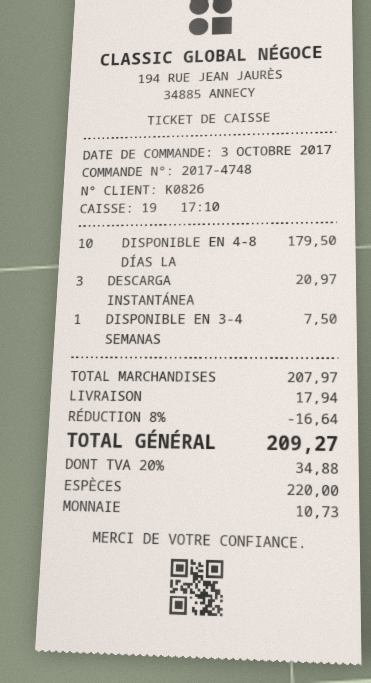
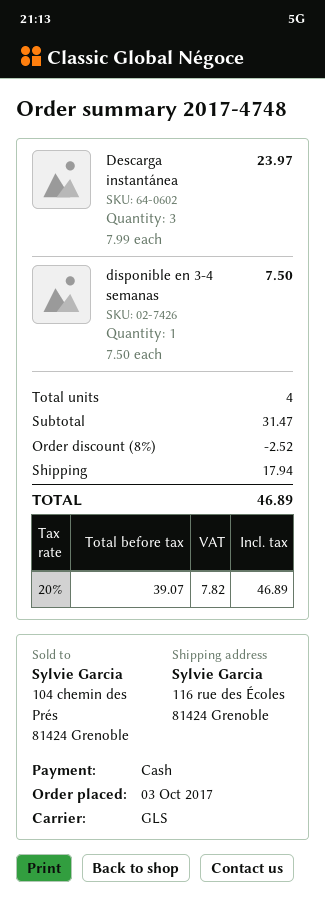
DISPONIBLE EN 4-8 DÍAS LA: 10 for 179.50 -> none
DESCARGA INSTANTÁNEA: 3 for 20.97 -> 3 for 23.97
subtotal: 207.97 -> 31.47
discount: 8% = 16.64 -> 8% = 2.52
tax: 20% = 34.88 -> 20% = 7.82
total: 209.27 -> 46.89

